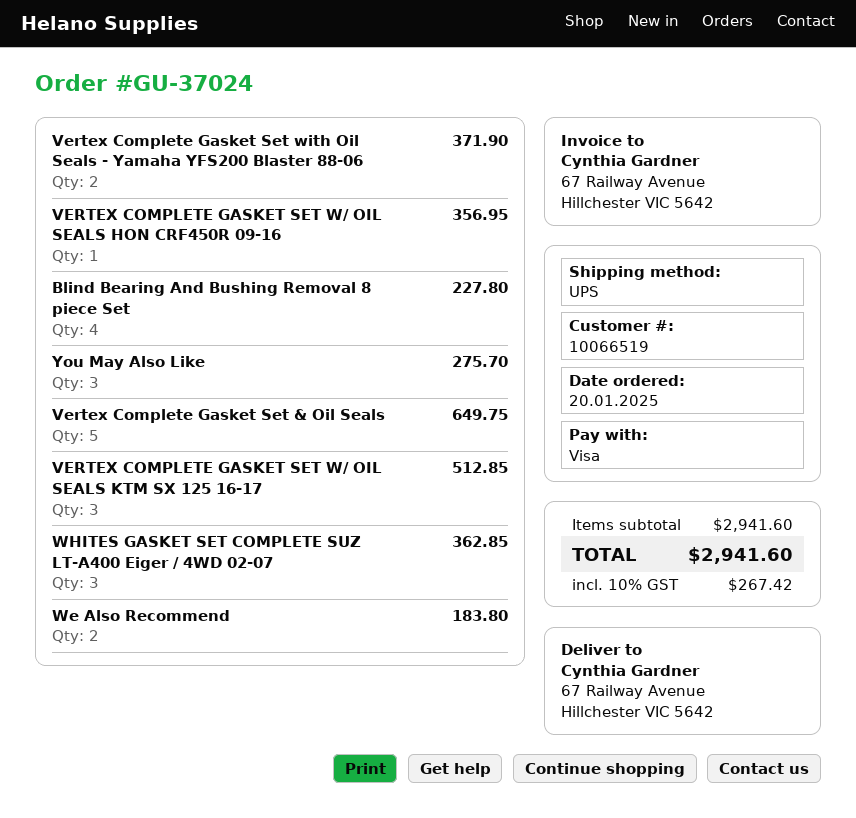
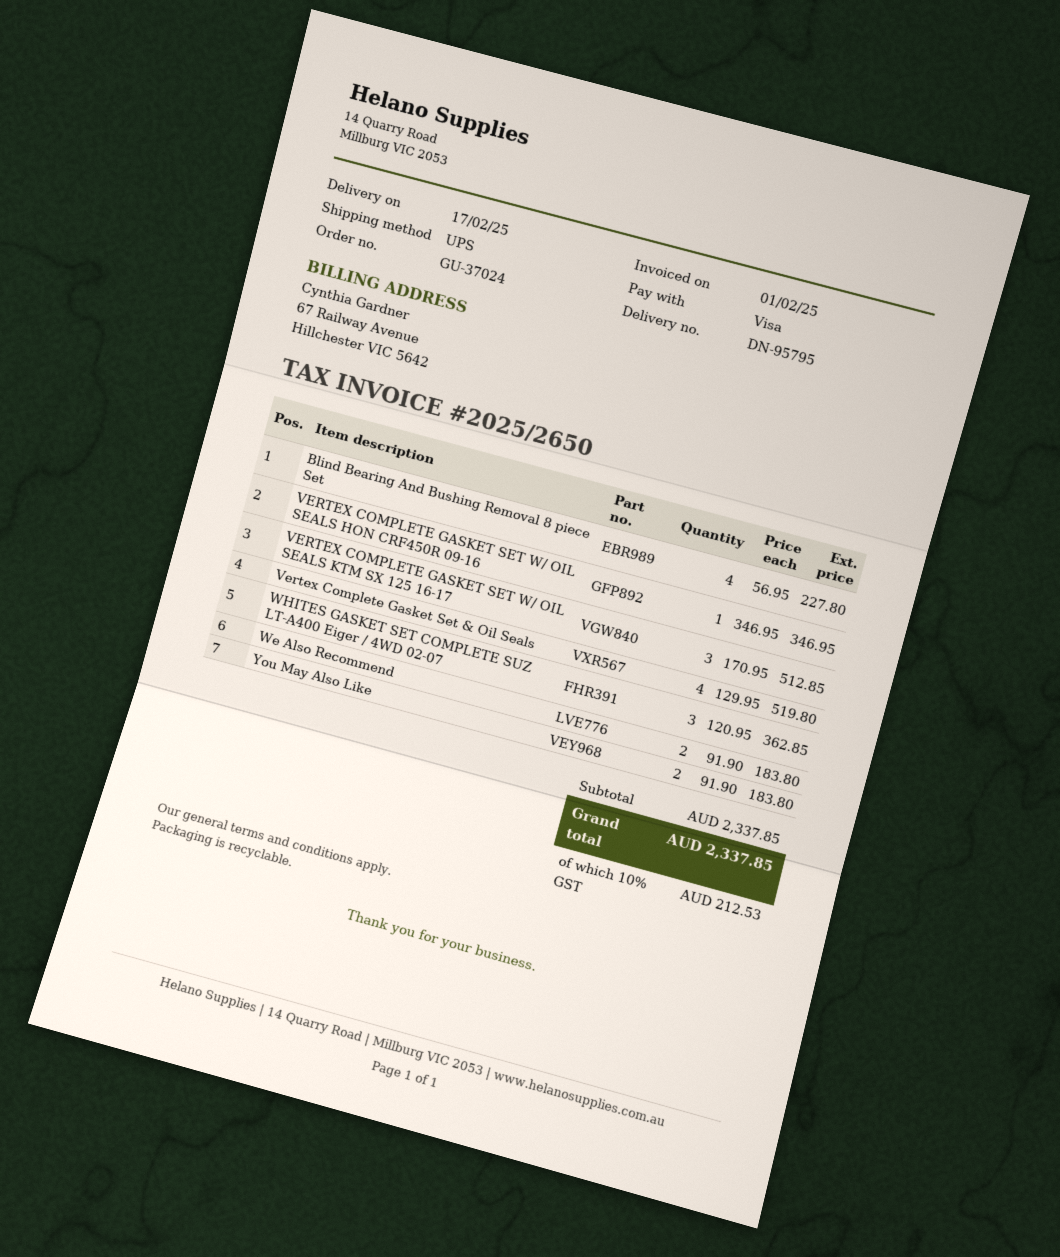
Vertex Complete Gasket Set with Oil Seals - Yamaha YFS200 Blaster 88-06: 2 for 371.90 -> none
VERTEX COMPLETE GASKET SET W/ OIL SEALS HON CRF450R 09-16: 1 for 356.95 -> 1 for 346.95
You May Also Like: 3 for 275.70 -> 2 for 183.80
Vertex Complete Gasket Set & Oil Seals: 5 for 649.75 -> 4 for 519.80
subtotal: 2941.60 -> 2337.85
tax: 10% = 267.42 -> 10% = 212.53
total: 2941.60 -> 2337.85

